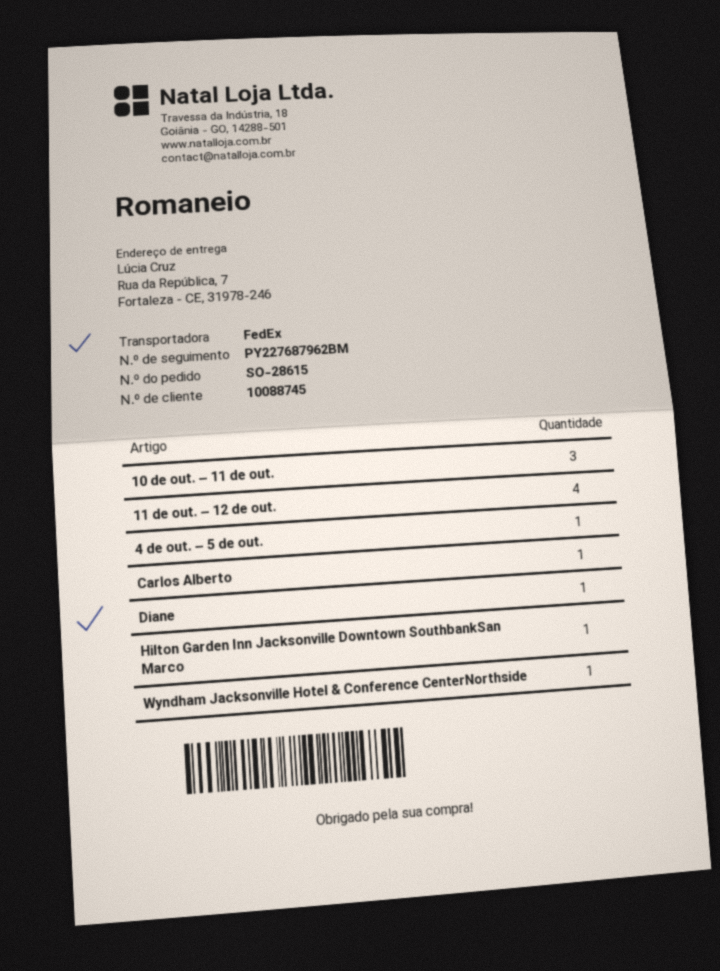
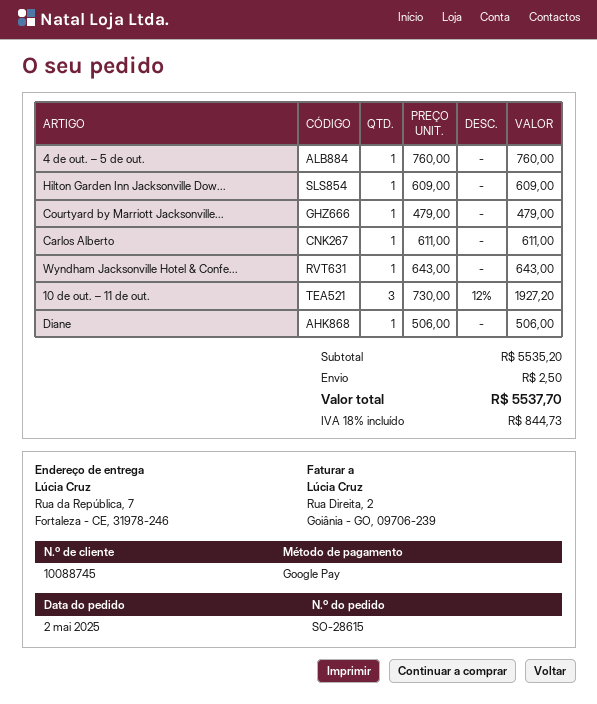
11 de out. – 12 de out.: 4 -> none
Courtyard by Marriott Jacksonville...: none -> 1

